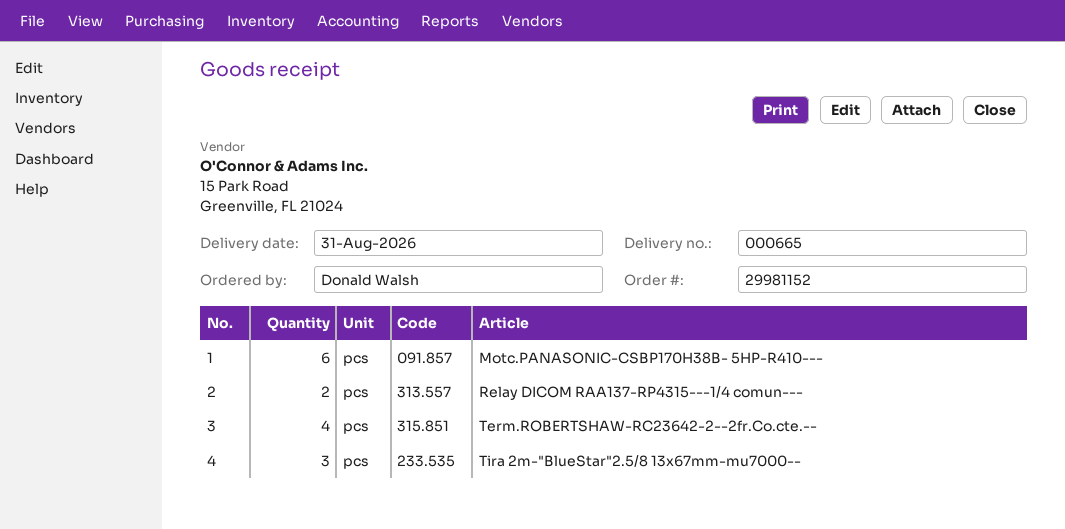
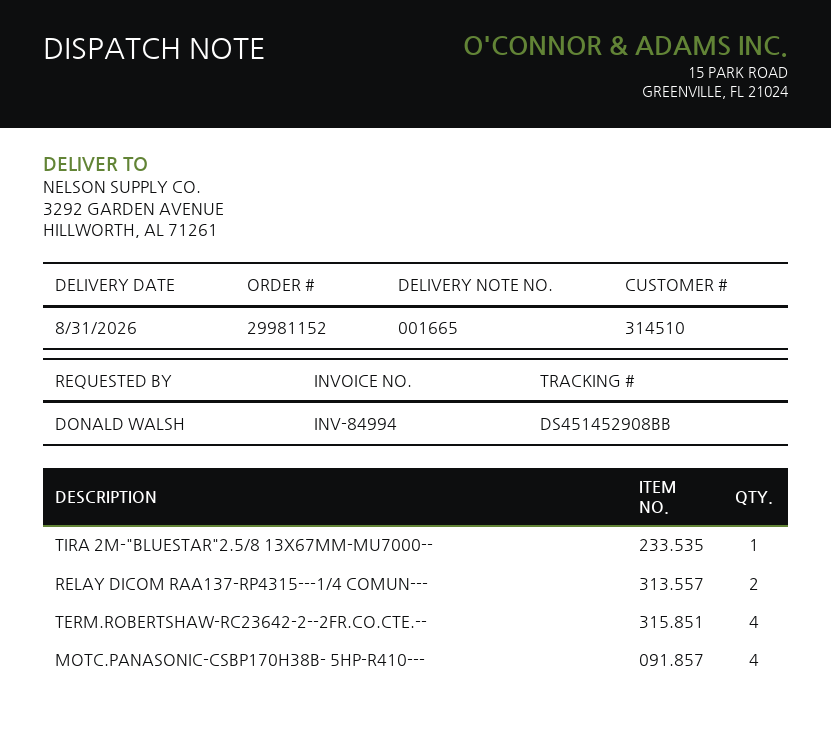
delivery note number: 000665 -> 001665
Motc.PANASONIC-CSBP170H38B- 5HP-R410---: 6 -> 4
Tira 2m-"BlueStar"2.5/8 13x67mm-mu7000--: 3 -> 1

